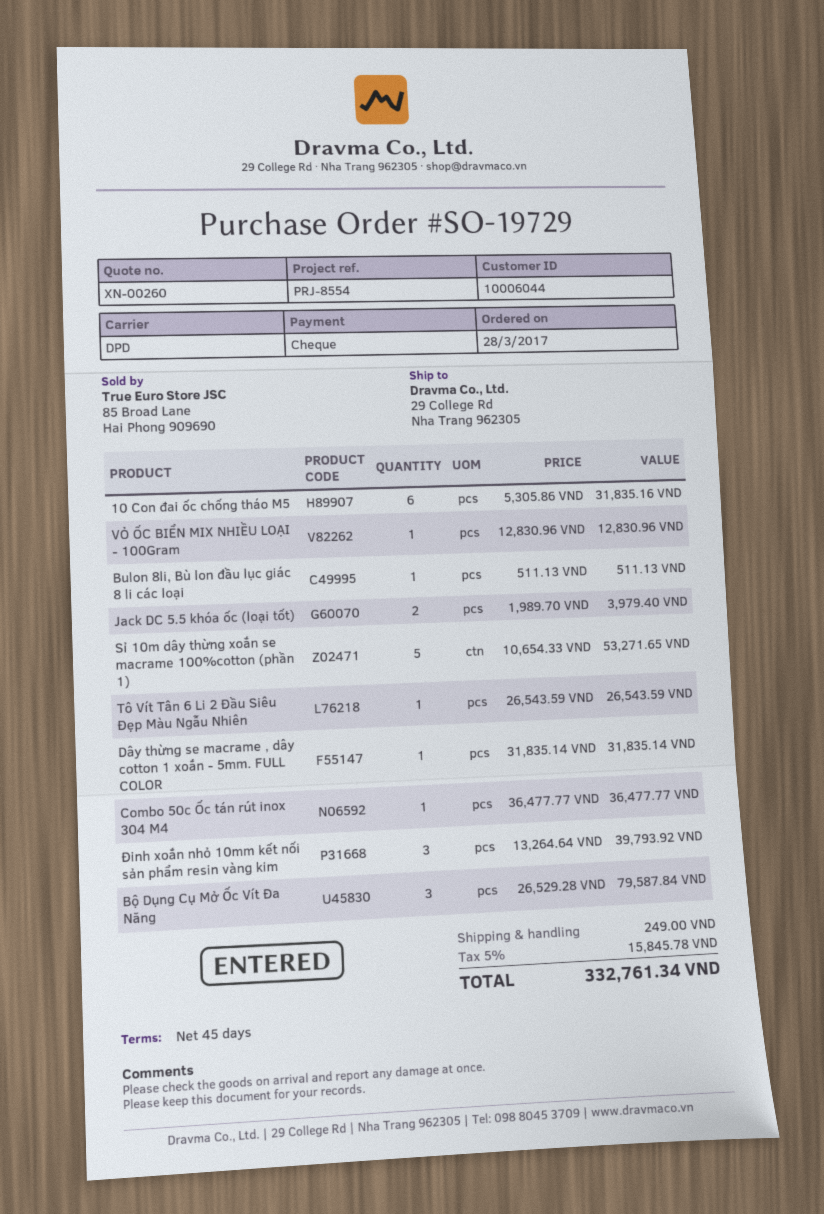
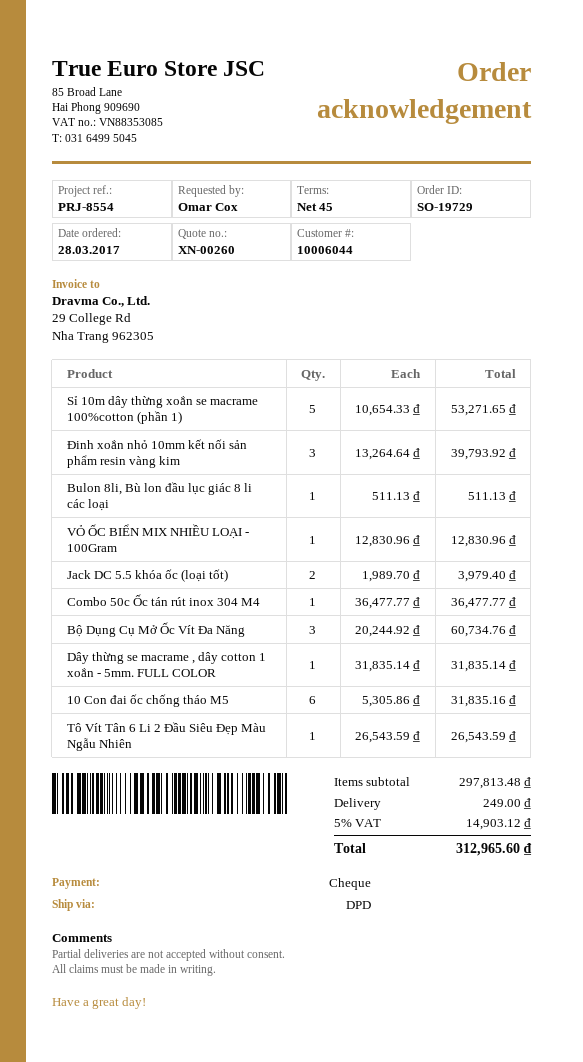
Bộ Dụng Cụ Mở Ốc Vít Đa Năng: 3 x 26529.28 = 79587.84 -> 3 x 20244.92 = 60734.76
tax: 5% = 15845.78 -> 5% = 14903.12
total: 332761.34 -> 312965.60

